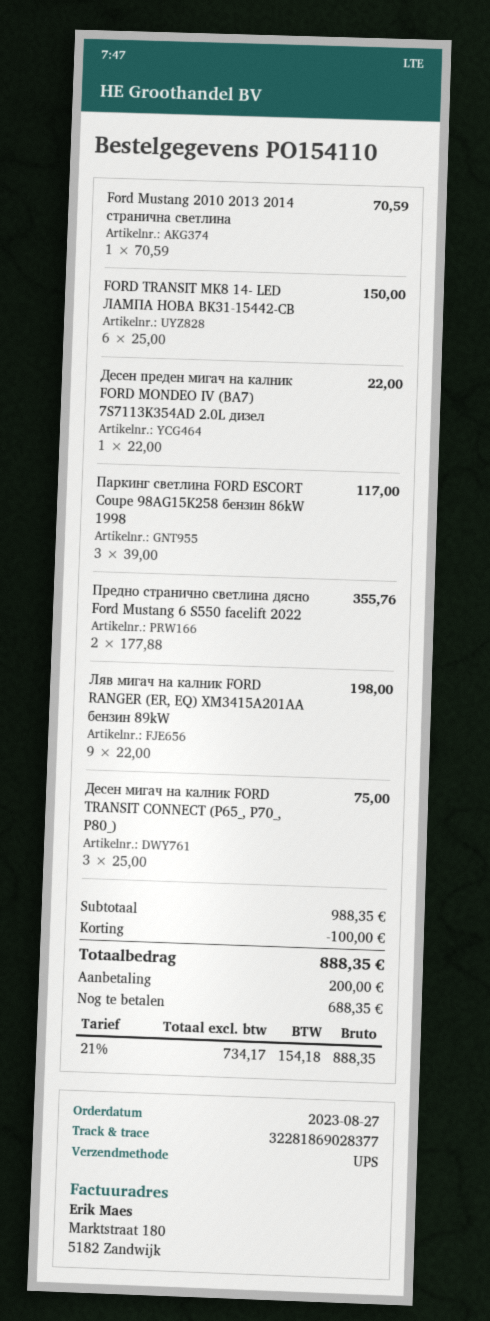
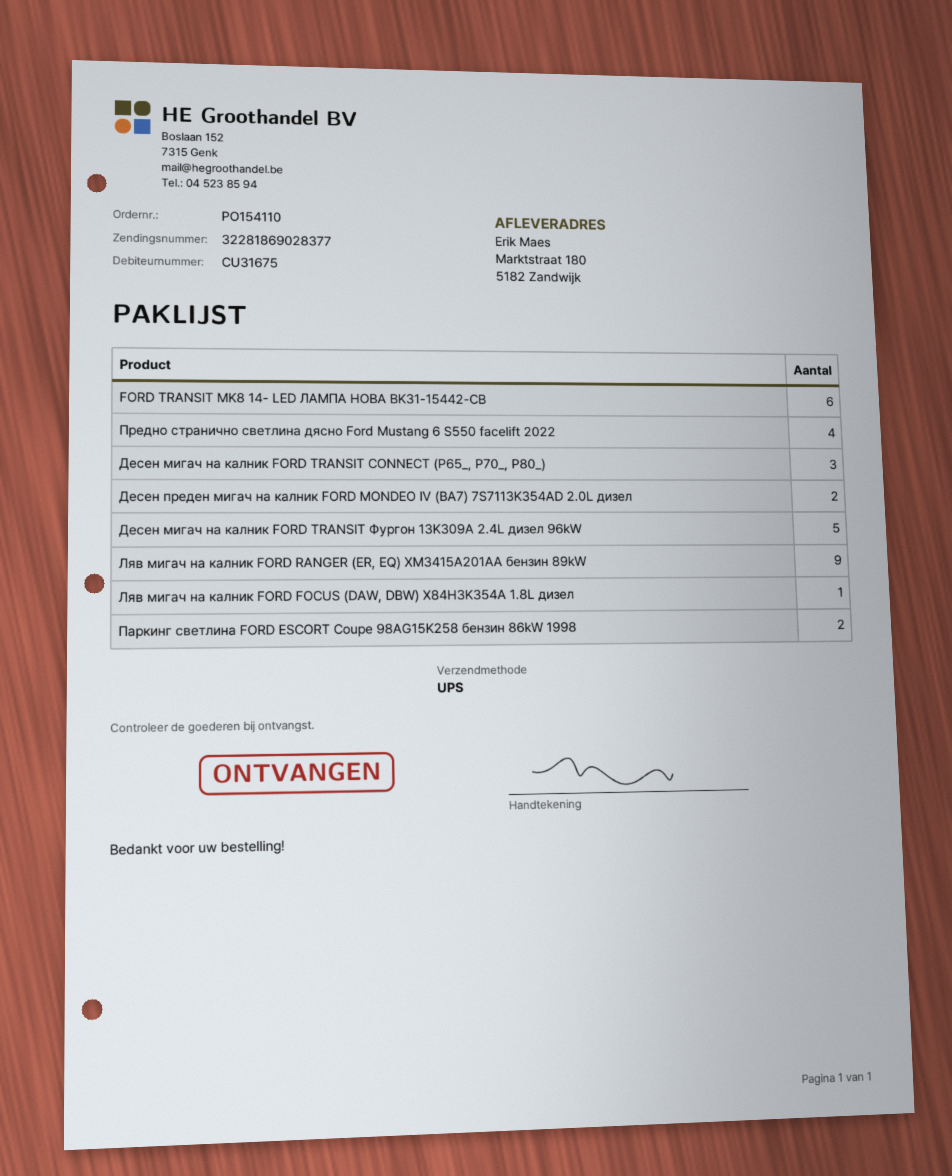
Ford Mustang 2010 2013 2014 странична светлина: 1 -> none
Десен преден мигач на калник FORD MONDEO IV (BA7) 7S7113K354AD 2.0L дизел: 1 -> 2
Паркинг светлина FORD ESCORT Coupe 98AG15K258 бензин 86kW 1998: 3 -> 2
Предно странично светлина дясно Ford Mustang 6 S550 facelift 2022: 2 -> 4
Десен мигач на калник FORD TRANSIT Фургон 13K309A 2.4L дизел 96kW: none -> 5
Ляв мигач на калник FORD FOCUS (DAW, DBW) X84H3K354A 1.8L дизел: none -> 1

